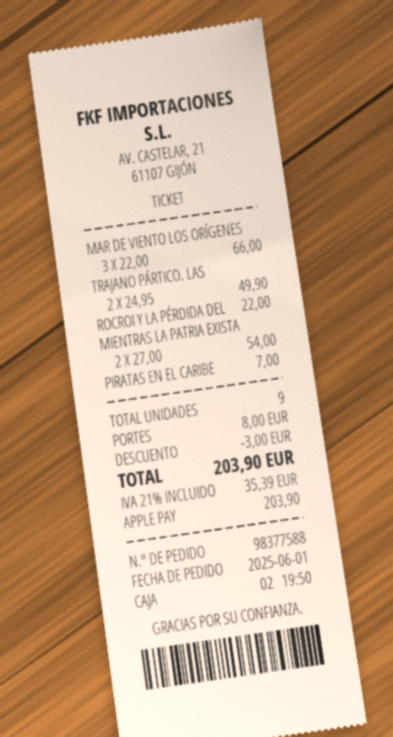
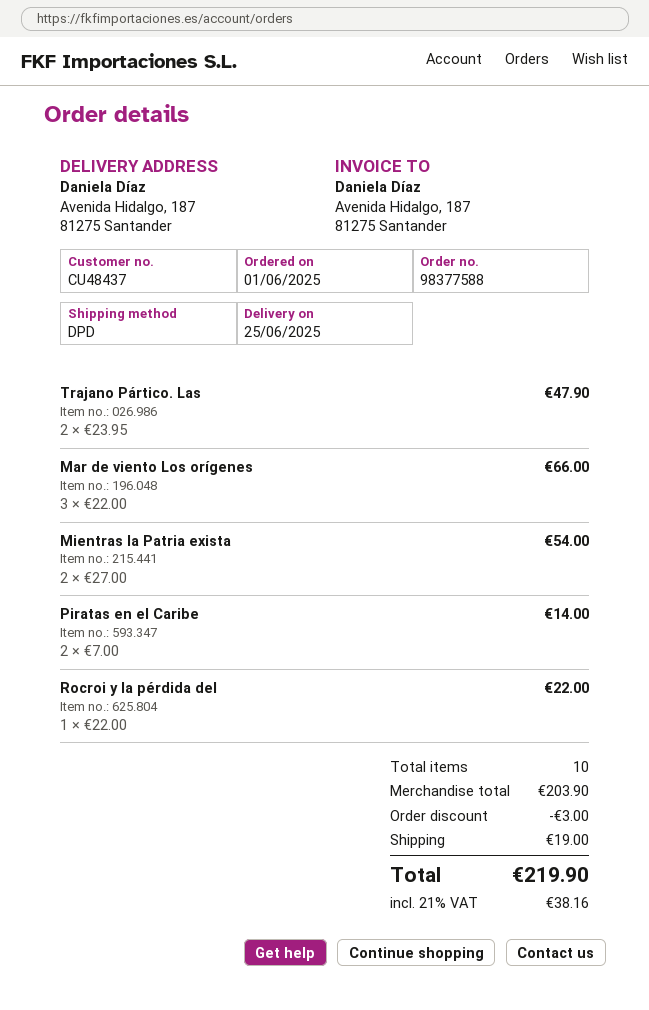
TRAJANO PÁRTICO. LAS: 2 x 24.95 = 49.90 -> 2 x 23.95 = 47.90
PIRATAS EN EL CARIBE: 1 x 7.00 = 7.00 -> 2 x 7.00 = 14.00
total quantity: 9 -> 10
shipping: 8.00 -> 19.00
tax: 21% = 35.39 -> 21% = 38.16
total: 203.90 -> 219.90

